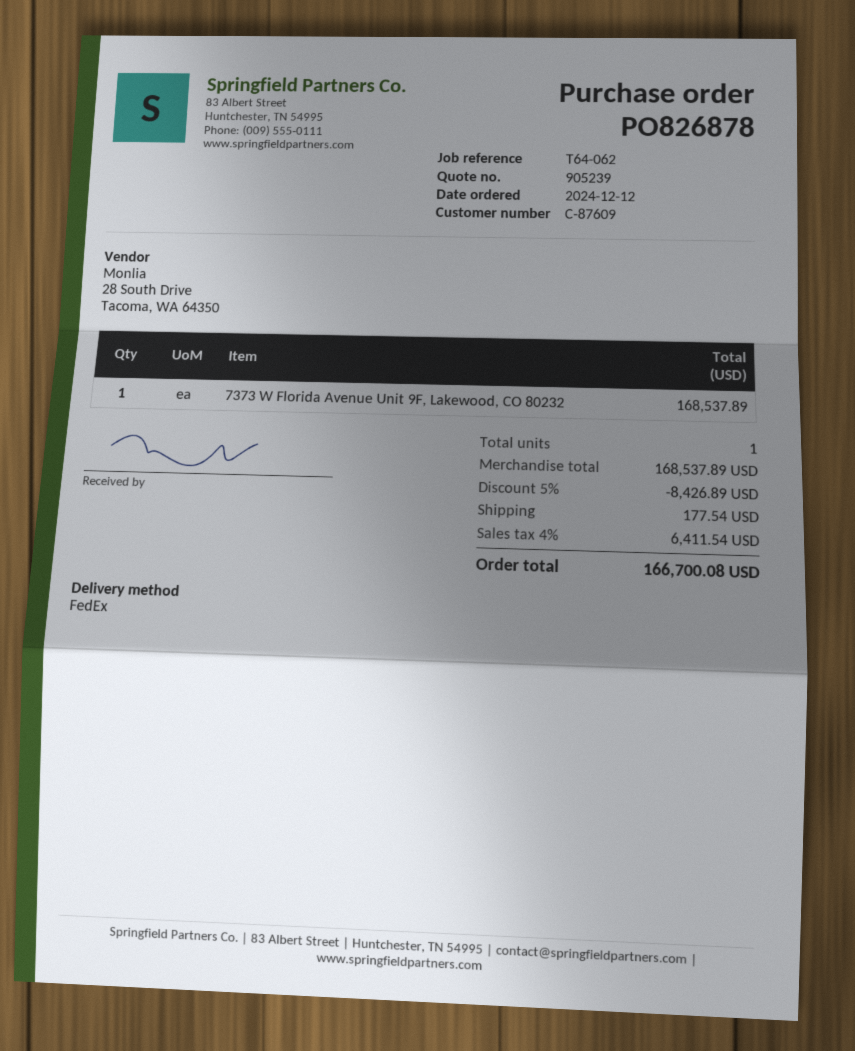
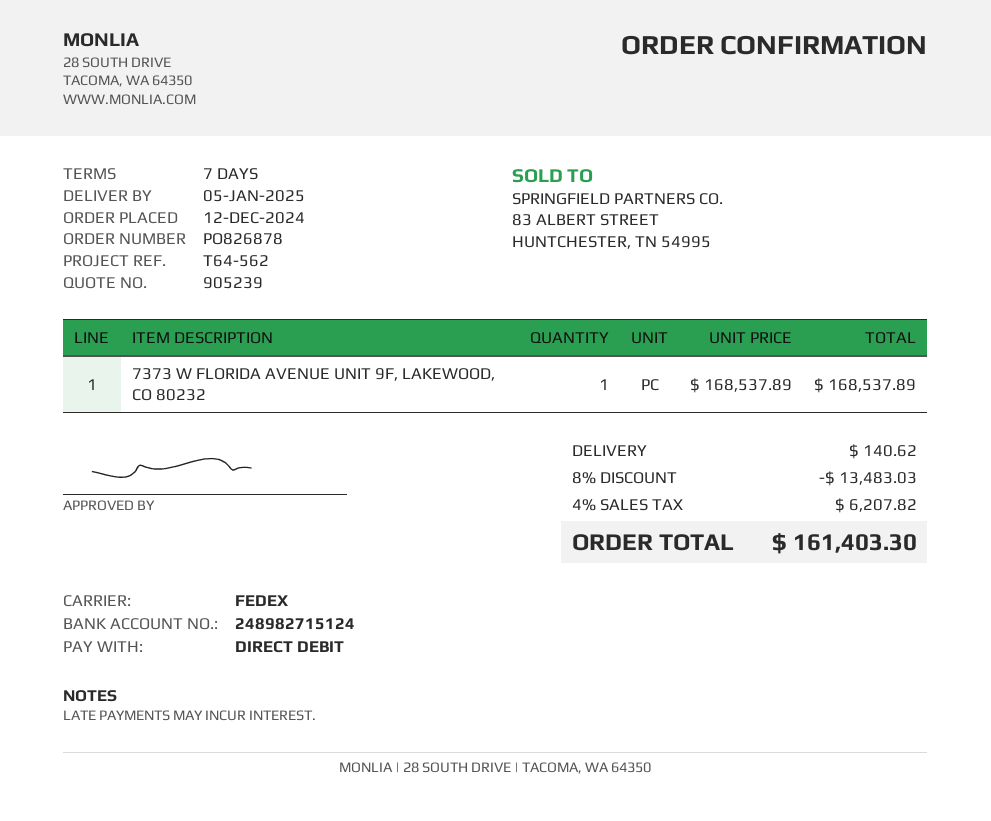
reference: T64-062 -> T64-562
discount: 5% = 8426.89 -> 8% = 13483.03
shipping: 177.54 -> 140.62
tax: 4% = 6411.54 -> 4% = 6207.82
total: 166700.08 -> 161403.30

